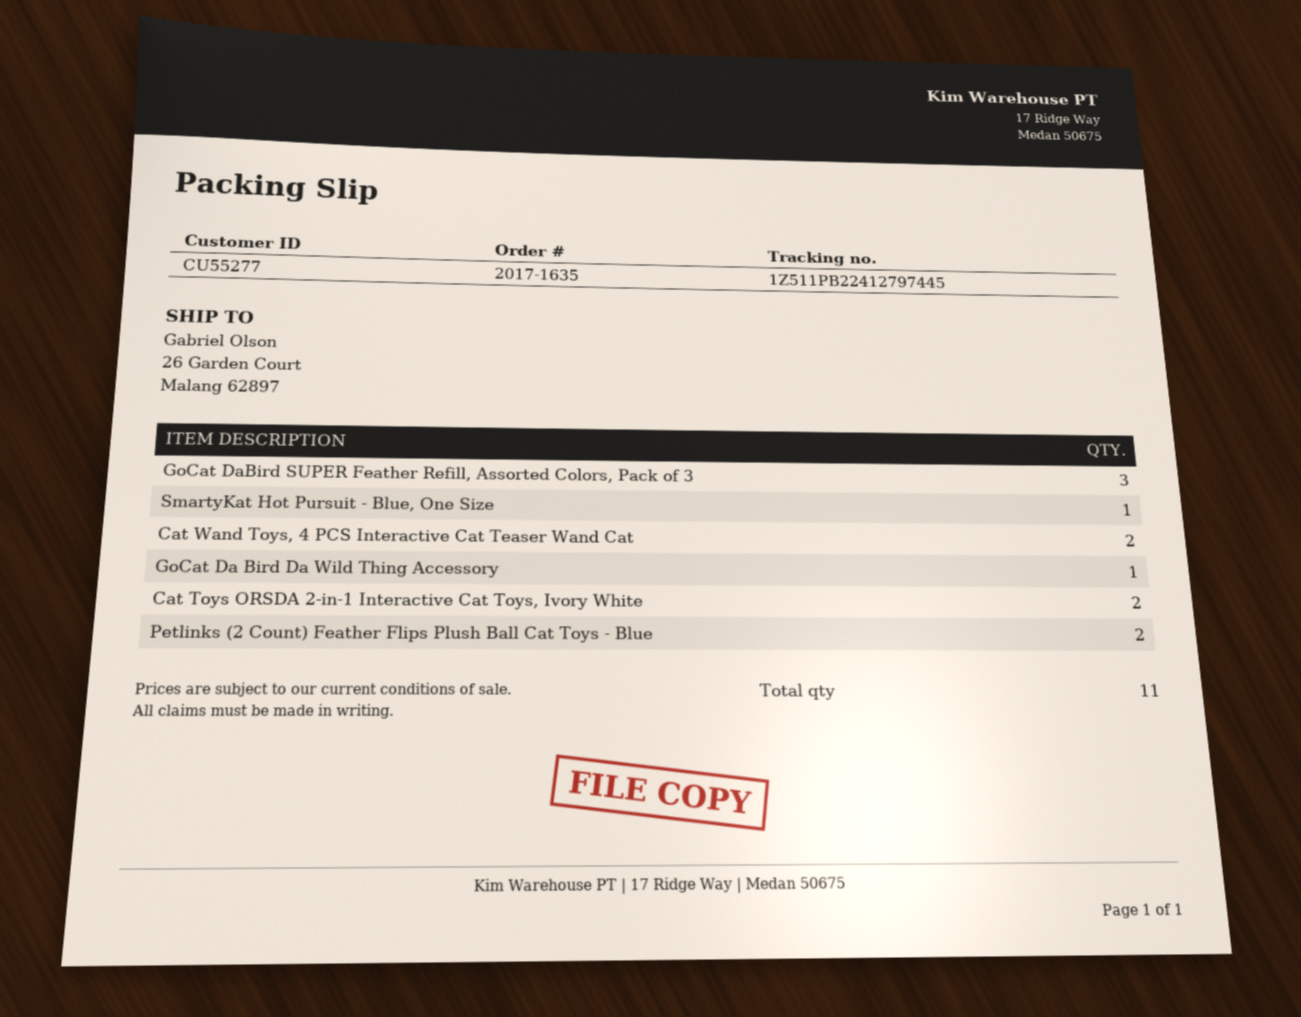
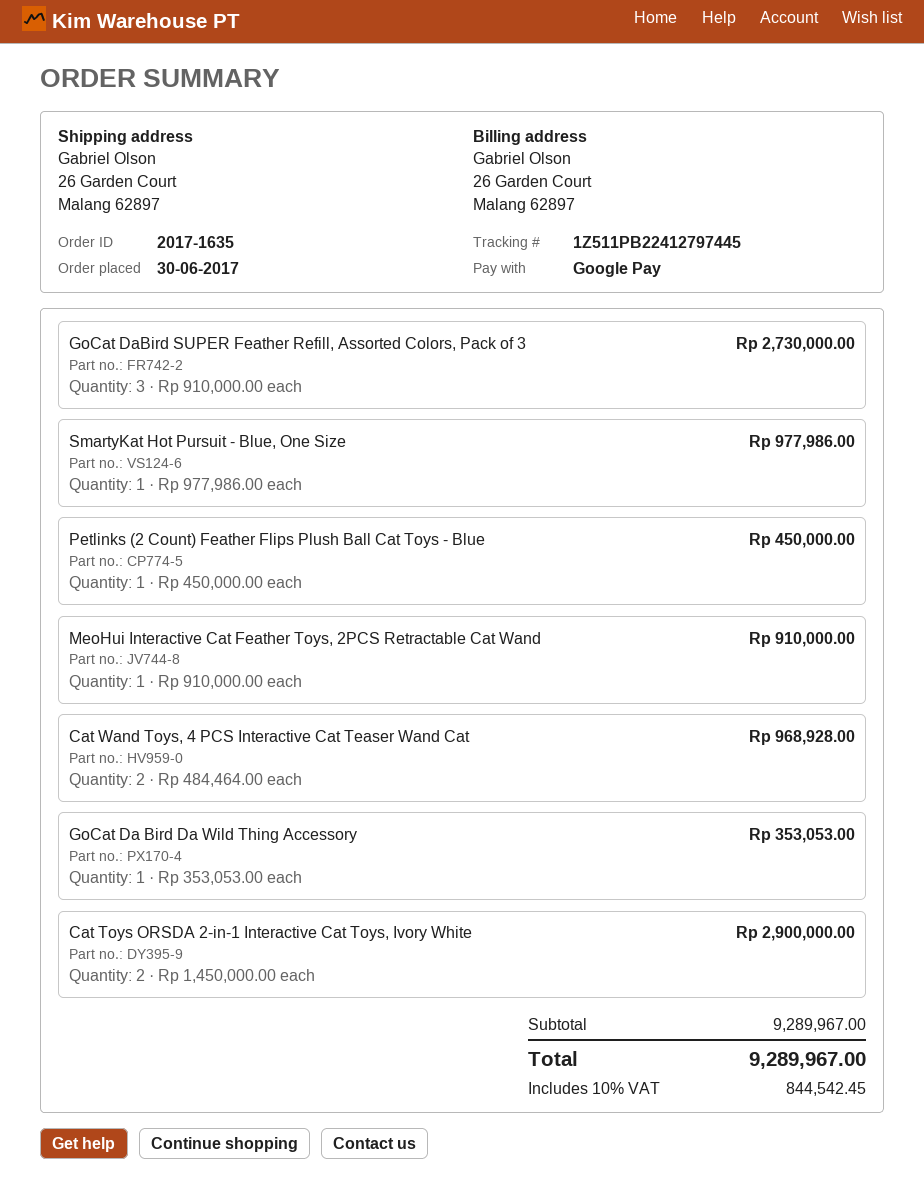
Petlinks (2 Count) Feather Flips Plush Ball Cat Toys - Blue: 2 -> 1
MeoHui Interactive Cat Feather Toys, 2PCS Retractable Cat Wand: none -> 1

